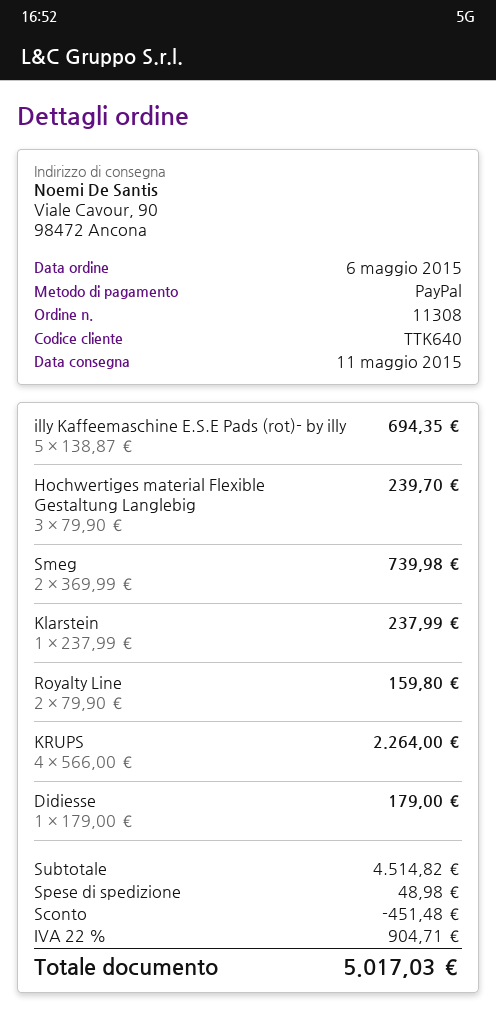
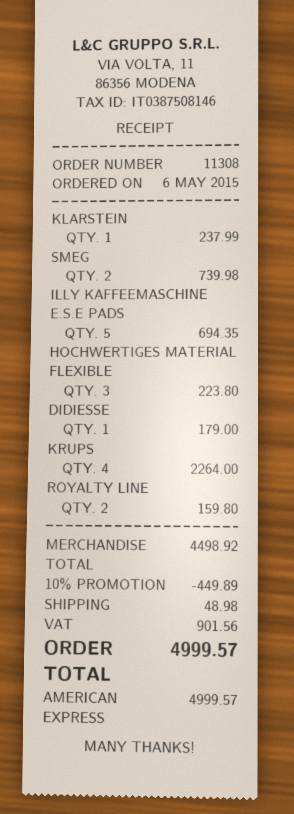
payment method: PayPal -> American Express
Hochwertiges material Flexible Gestaltung Langlebig: 3 for 239.70 -> 3 for 223.80
subtotal: 4514.82 -> 4498.92
discount: 451.48 -> 449.89
tax: 904.71 -> 901.56
total: 5017.03 -> 4999.57

